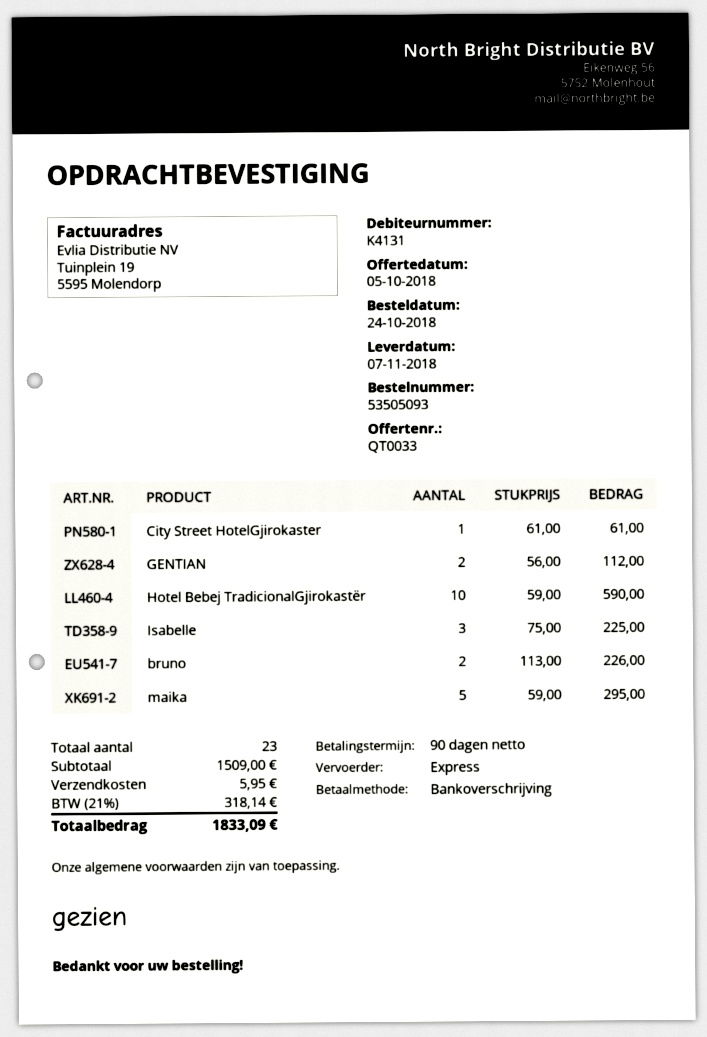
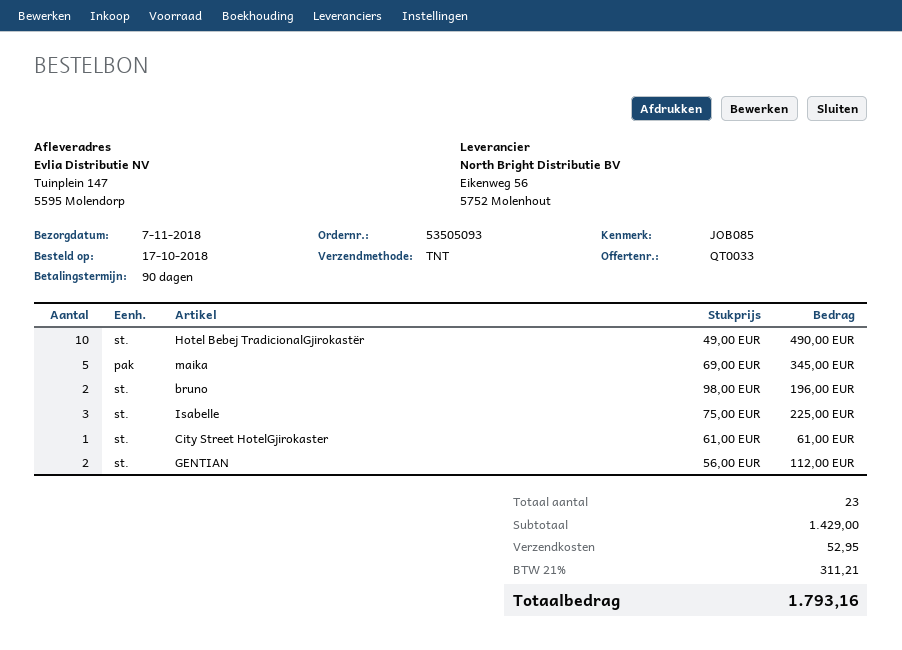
order date: 2018-10-24 -> 2018-10-17
shipping method: express -> TNT
Hotel Bebej TradicionalGjirokastër: 10 x 59.00 = 590.00 -> 10 x 49.00 = 490.00
bruno: 2 x 113.00 = 226.00 -> 2 x 98.00 = 196.00
maika: 5 x 59.00 = 295.00 -> 5 x 69.00 = 345.00
subtotal: 1509.00 -> 1429.00
shipping: 5.95 -> 52.95
tax: 21% = 318.14 -> 21% = 311.21
total: 1833.09 -> 1793.16

